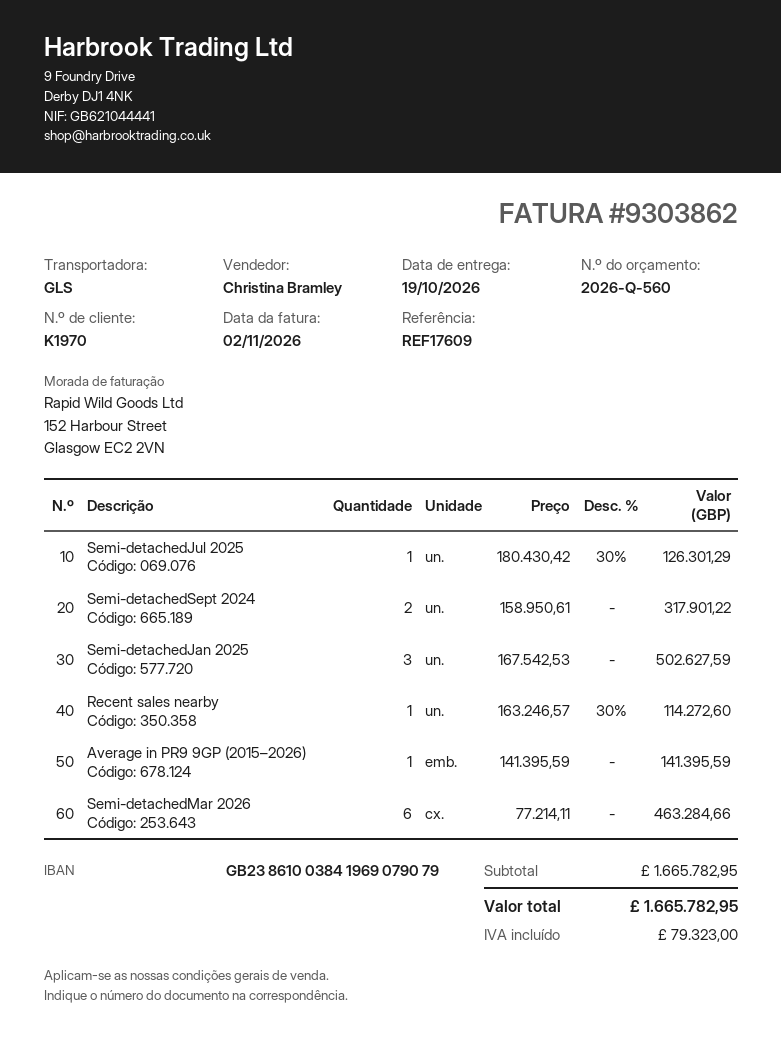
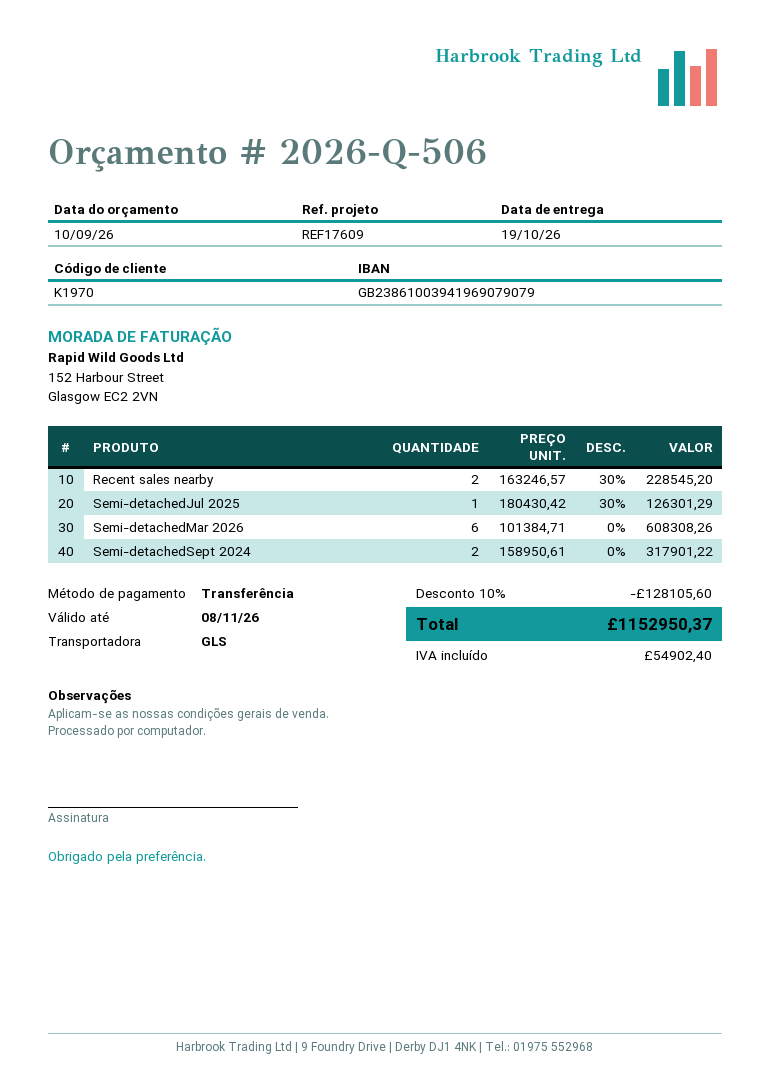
quote number: 2026-Q-560 -> 2026-Q-506
bank account: GB23861003841969079079 -> GB23861003941969079079
Semi-detachedJan 2025: 3 x 167542.53 = 502627.59 -> none
Recent sales nearby: 1 x 163246.57 - 30% = 114272.60 -> 2 x 163246.57 - 30% = 228545.20
Average in PR9 9GP (2015–2026): 1 x 141395.59 = 141395.59 -> none
Semi-detachedMar 2026: 6 x 77214.11 = 463284.66 -> 6 x 101384.71 = 608308.26
discount: none -> 10% = 128105.60
tax: 79323.00 -> 54902.40
total: 1665782.95 -> 1152950.37

